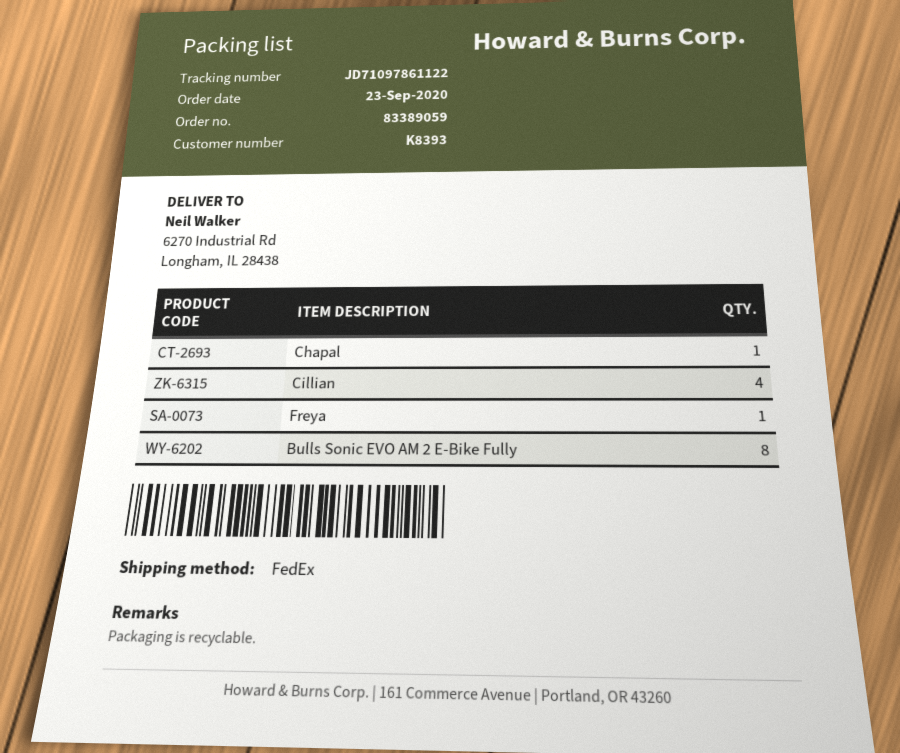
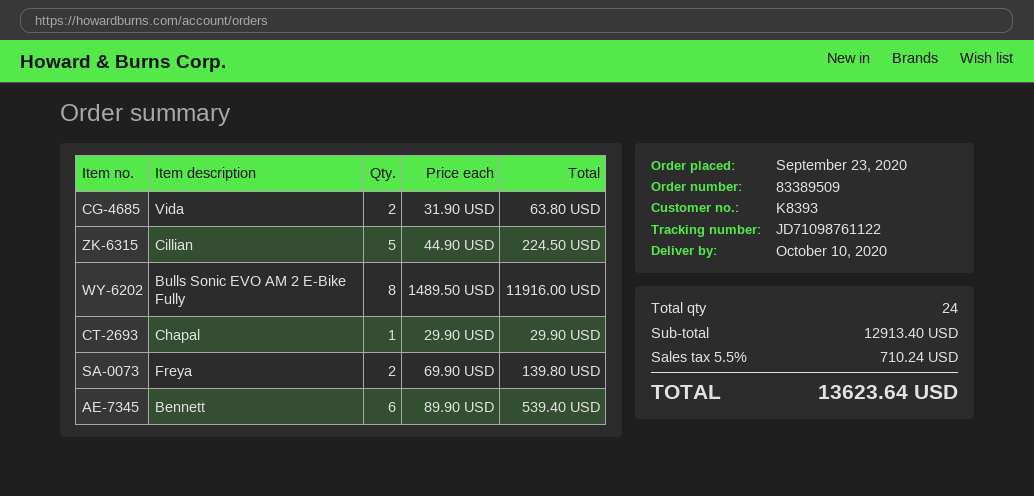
order number: 83389059 -> 83389509
tracking number: JD71097861122 -> JD71098761122
Cillian: 4 -> 5
Freya: 1 -> 2
Vida: none -> 2
Bennett: none -> 6

